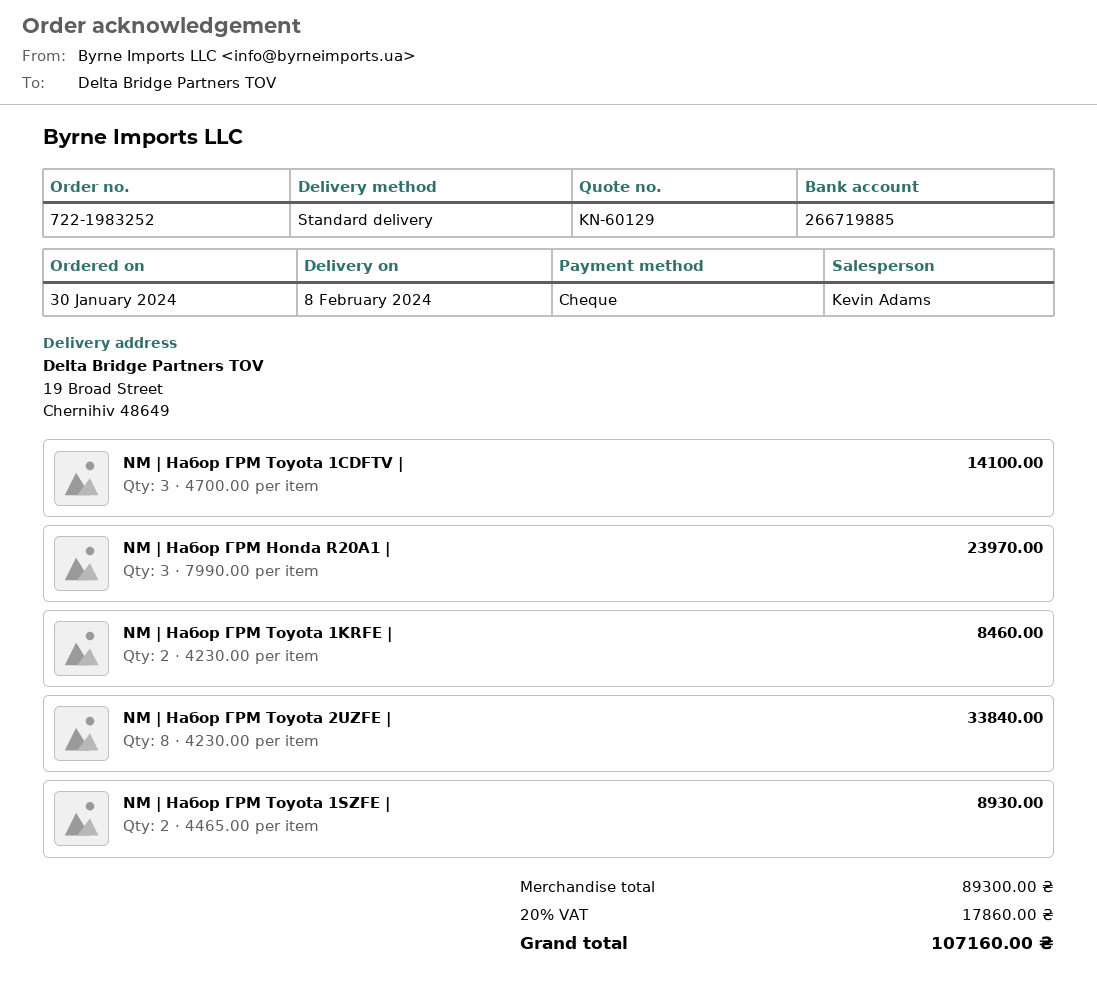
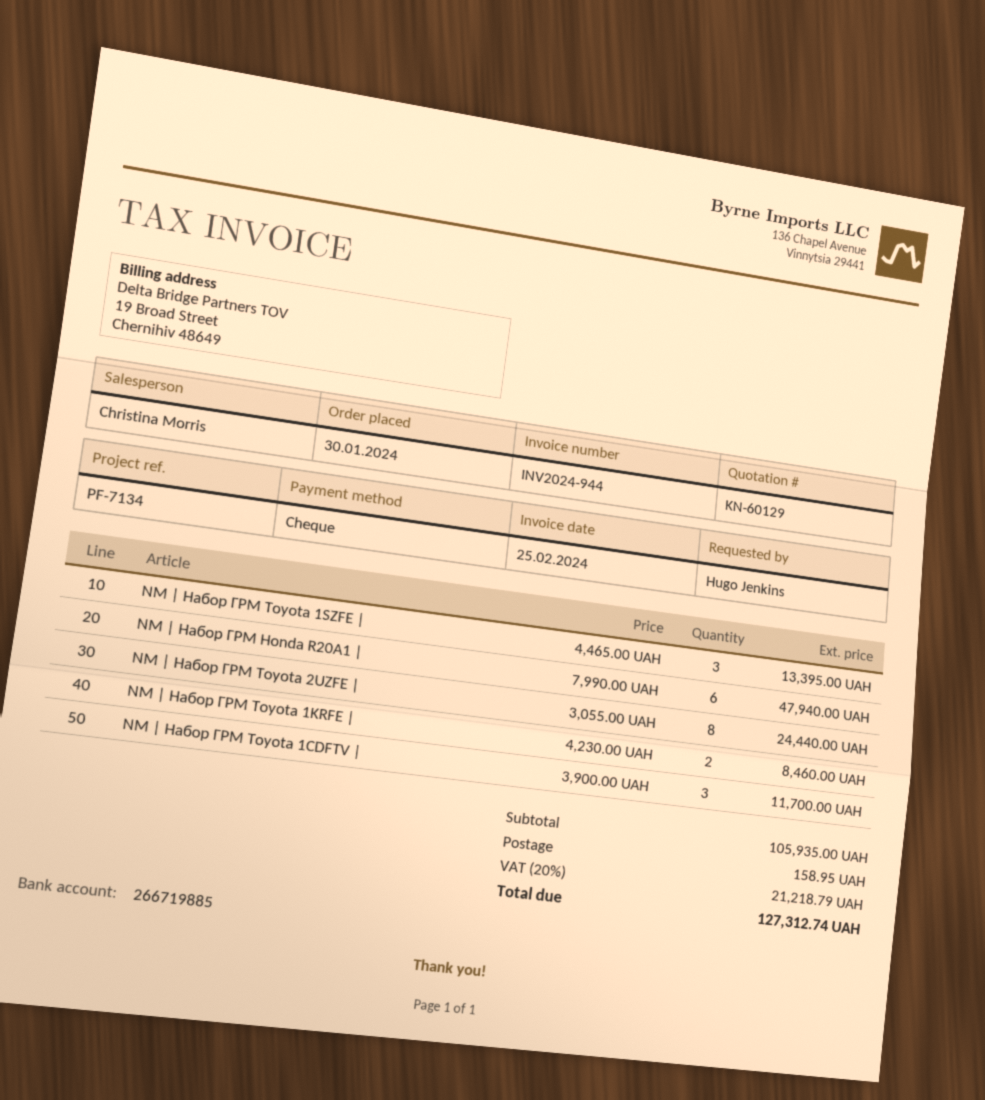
sales rep: Kevin Adams -> Christina Morris
NM | Набор ГРМ Toyota 1CDFTV |: 3 x 4700.00 = 14100.00 -> 3 x 3900.00 = 11700.00
NM | Набор ГРМ Honda R20A1 |: 3 x 7990.00 = 23970.00 -> 6 x 7990.00 = 47940.00
NM | Набор ГРМ Toyota 2UZFE |: 8 x 4230.00 = 33840.00 -> 8 x 3055.00 = 24440.00
NM | Набор ГРМ Toyota 1SZFE |: 2 x 4465.00 = 8930.00 -> 3 x 4465.00 = 13395.00
subtotal: 89300.00 -> 105935.00
shipping: none -> 158.95
tax: 20% = 17860.00 -> 20% = 21218.79
total: 107160.00 -> 127312.74

